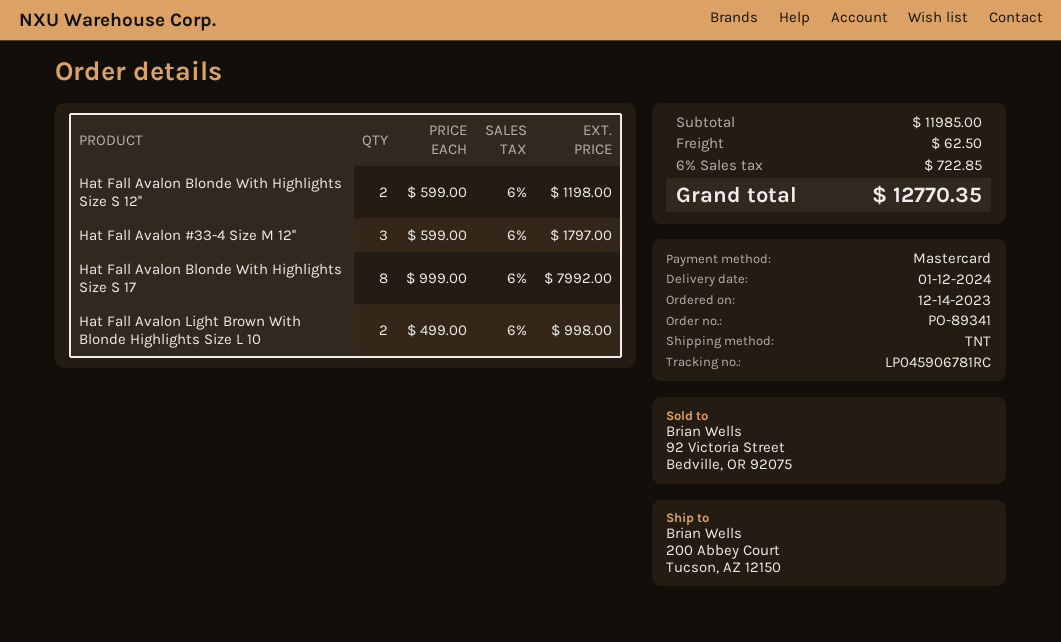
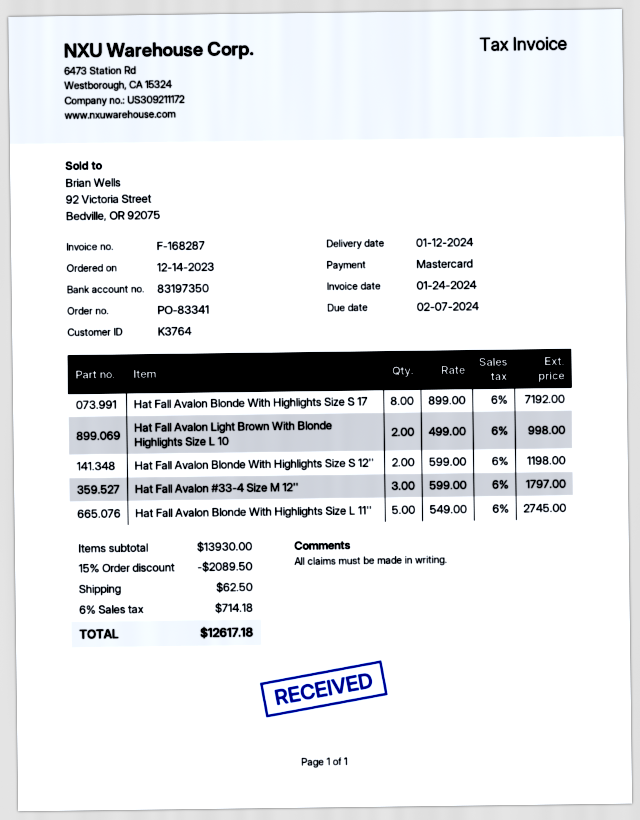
order number: PO-89341 -> PO-83341
Hat Fall Avalon Blonde With Highlights Size S 17: 8 x 999.00 = 7992.00 -> 8 x 899.00 = 7192.00
Hat Fall Avalon Blonde With Highlights Size L 11'': none -> 5 x 549.00 = 2745.00
subtotal: 11985.00 -> 13930.00
discount: none -> 15% = 2089.50
tax: 6% = 722.85 -> 6% = 714.18
total: 12770.35 -> 12617.18

